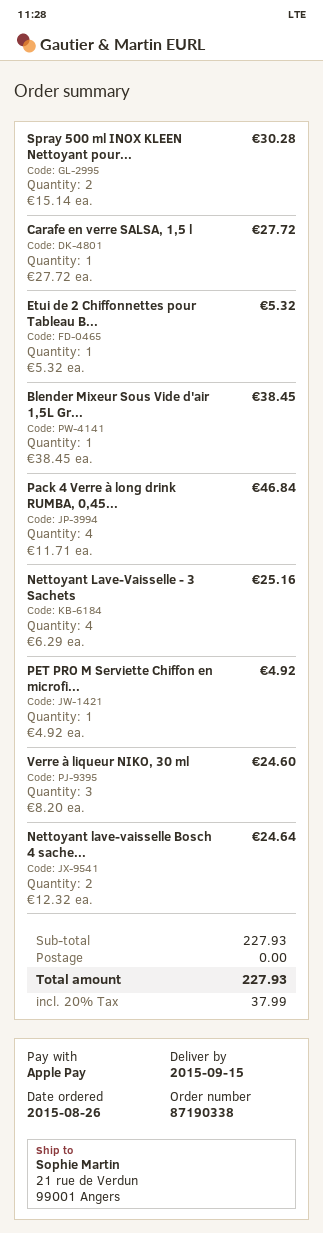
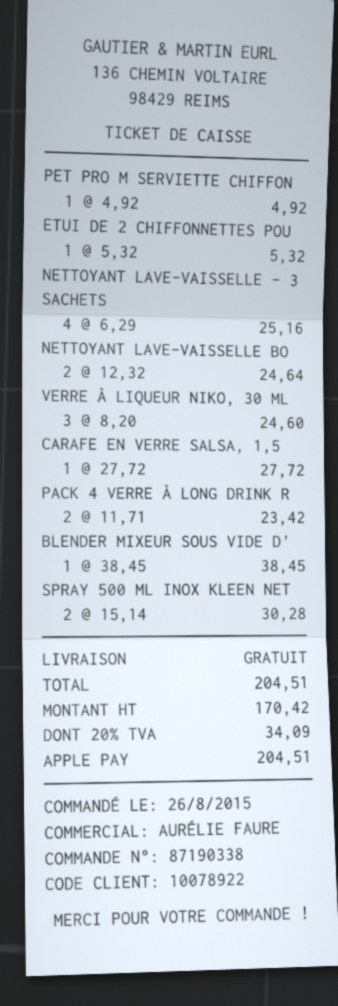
Pack 4 Verre à long drink RUMBA, 0,45...: 4 x 11.71 = 46.84 -> 2 x 11.71 = 23.42
tax: 20% = 37.99 -> 20% = 34.09
total: 227.93 -> 204.51

